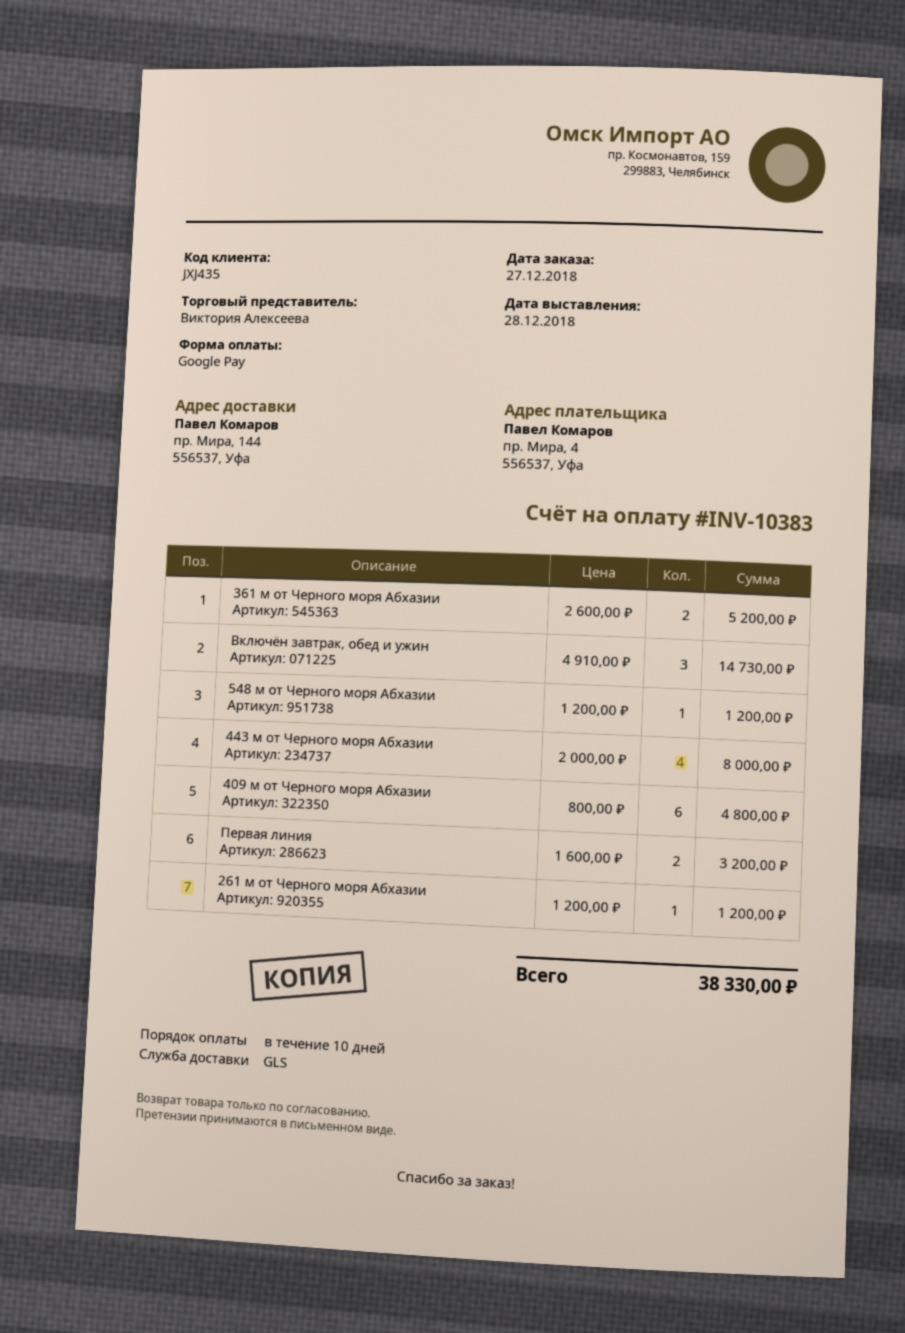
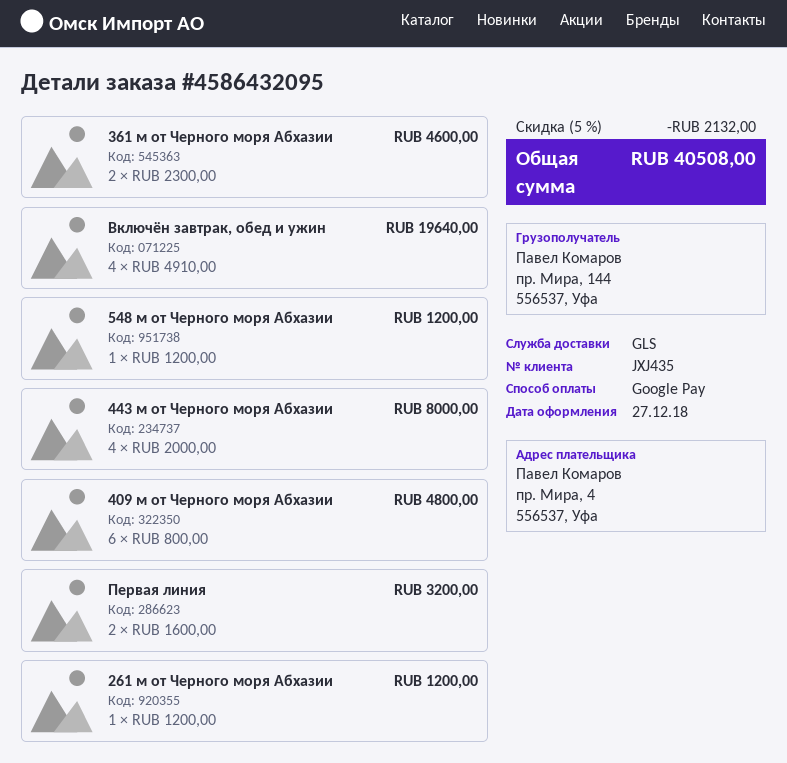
361 м от Черного моря Абхазии: 2 x 2600.00 = 5200.00 -> 2 x 2300.00 = 4600.00
Включён завтрак, обед и ужин: 3 x 4910.00 = 14730.00 -> 4 x 4910.00 = 19640.00
discount: none -> 5% = 2132.00
total: 38330.00 -> 40508.00

